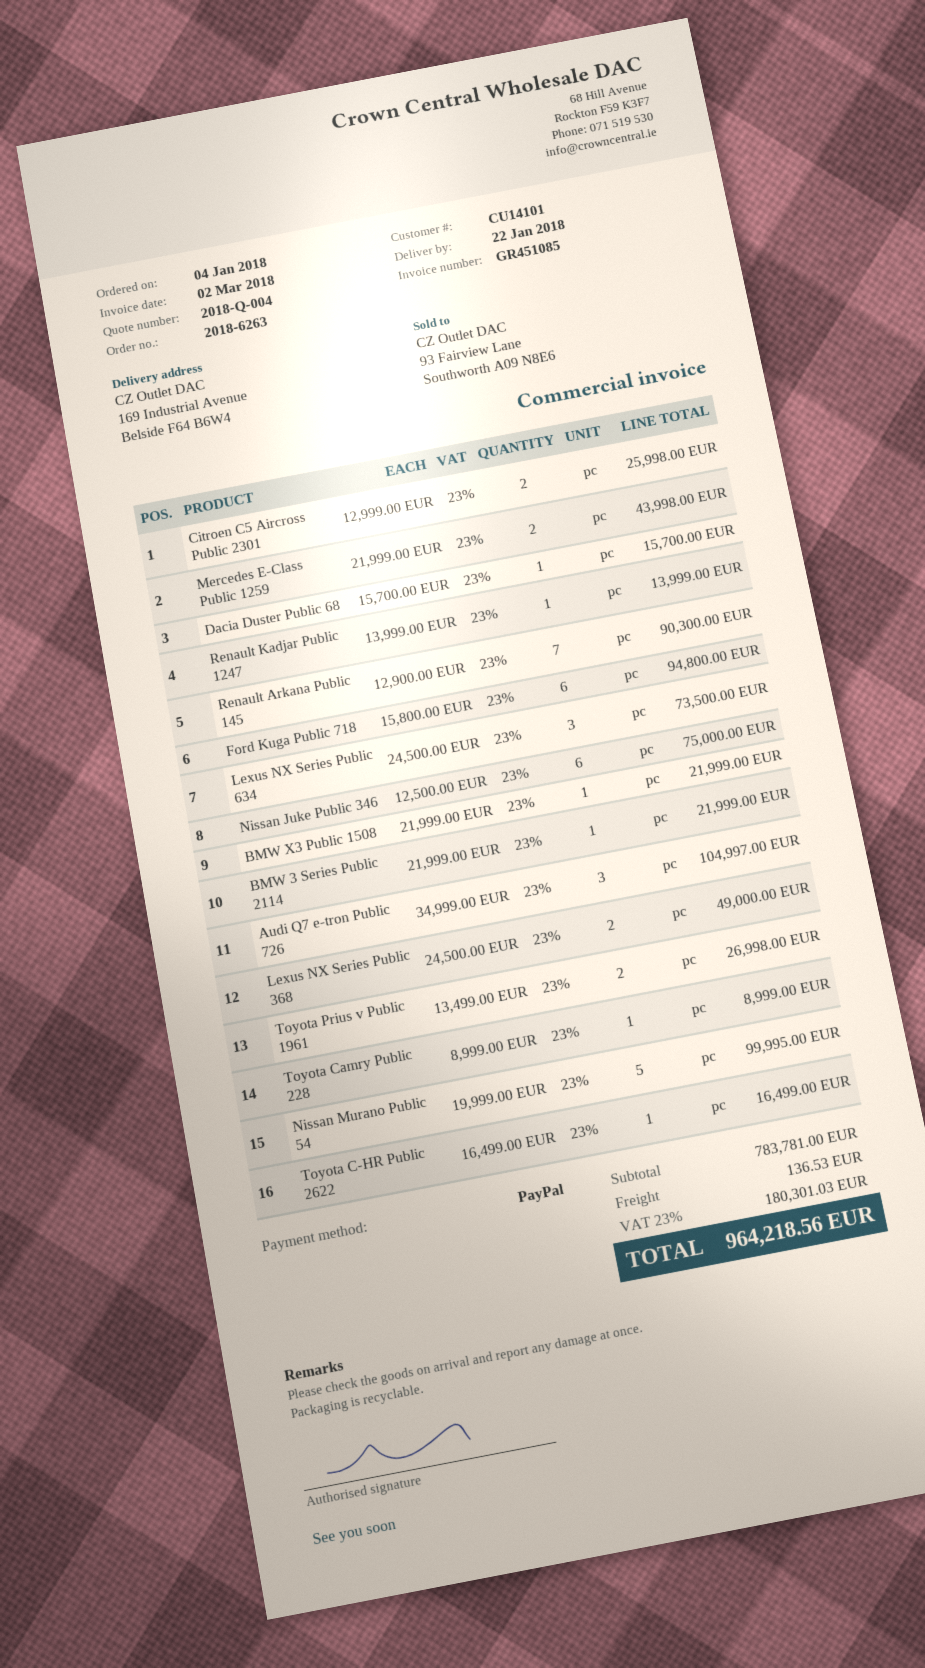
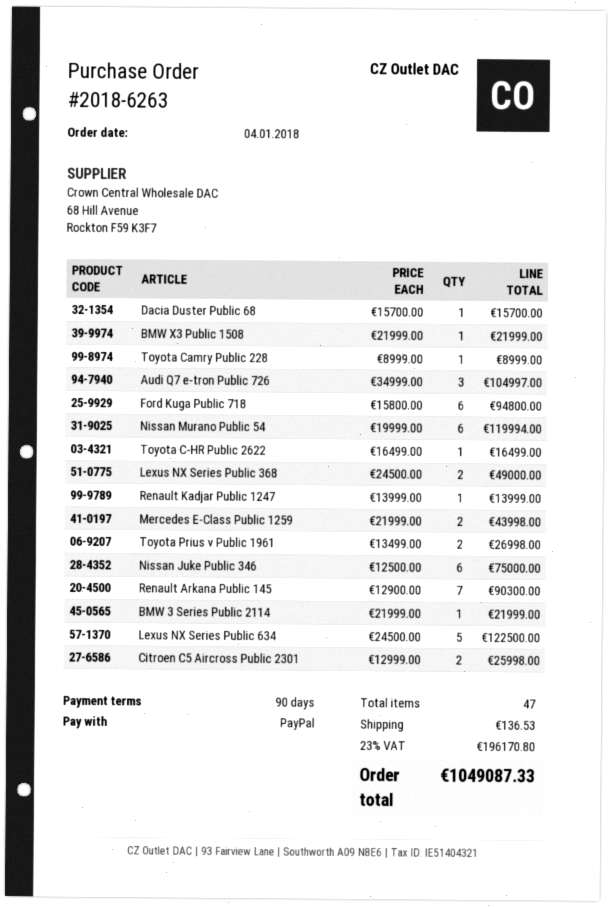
Lexus NX Series Public 634: 3 x 24500.00 = 73500.00 -> 5 x 24500.00 = 122500.00
Nissan Murano Public 54: 5 x 19999.00 = 99995.00 -> 6 x 19999.00 = 119994.00
tax: 23% = 180301.03 -> 23% = 196170.80
total: 964218.56 -> 1049087.33

